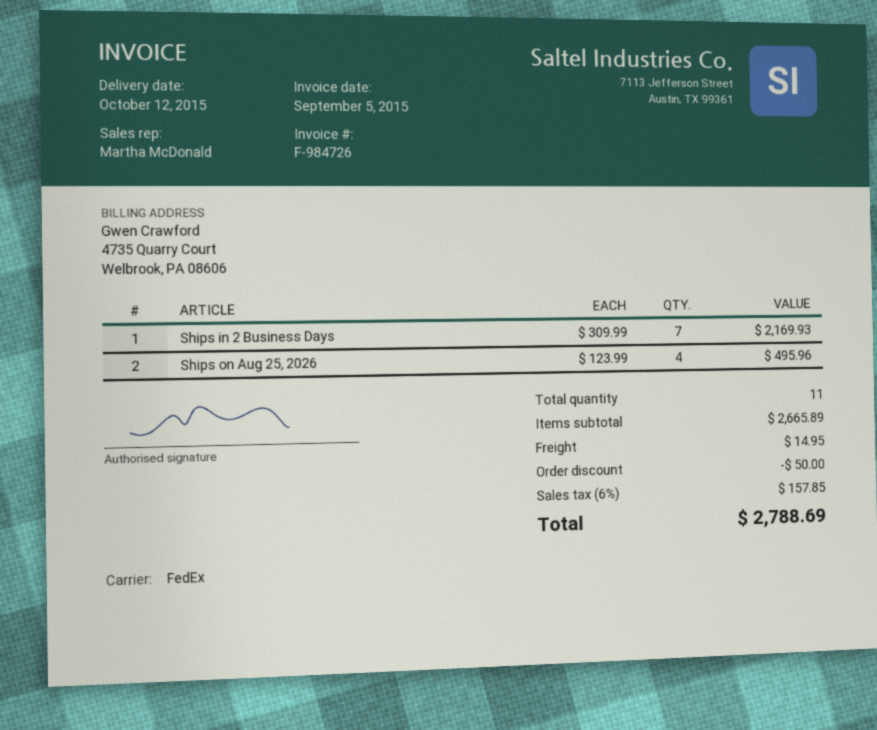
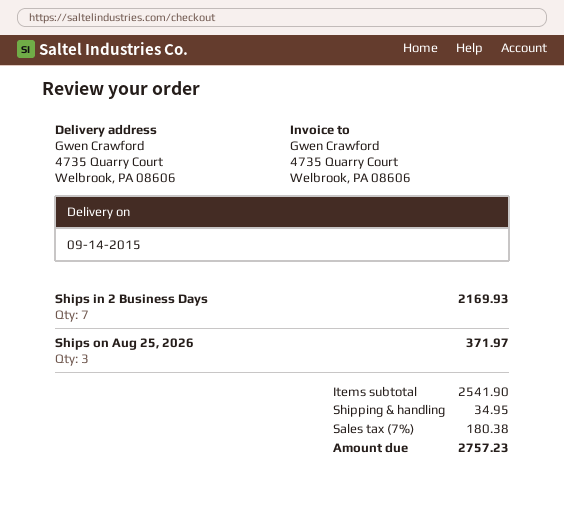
delivery date: 2015-10-12 -> 2015-09-14
Ships on Aug 25, 2026: 4 for 495.96 -> 3 for 371.97
subtotal: 2665.89 -> 2541.90
discount: 50.00 -> none
shipping: 14.95 -> 34.95
tax: 6% = 157.85 -> 7% = 180.38
total: 2788.69 -> 2757.23

